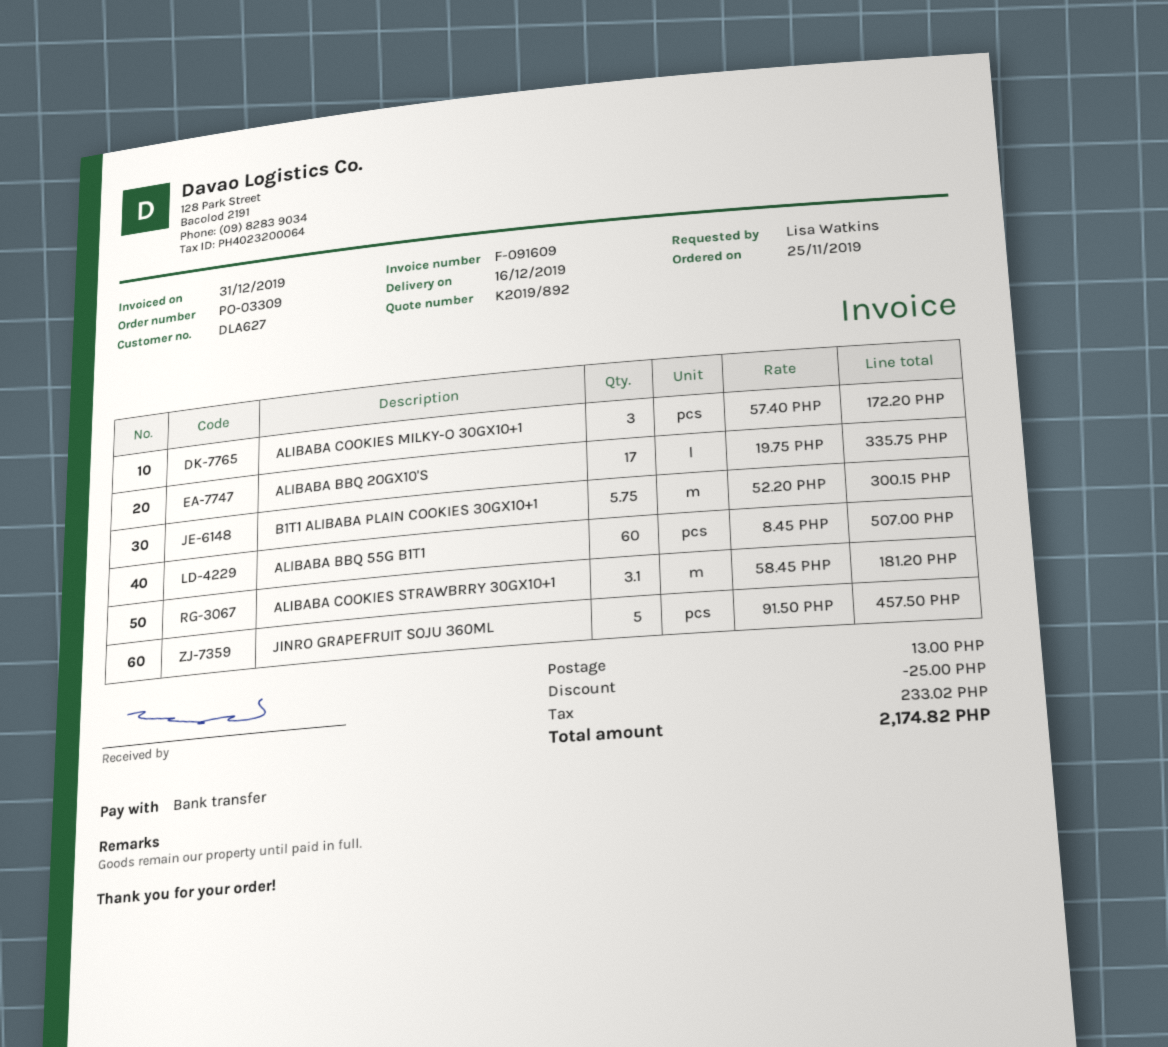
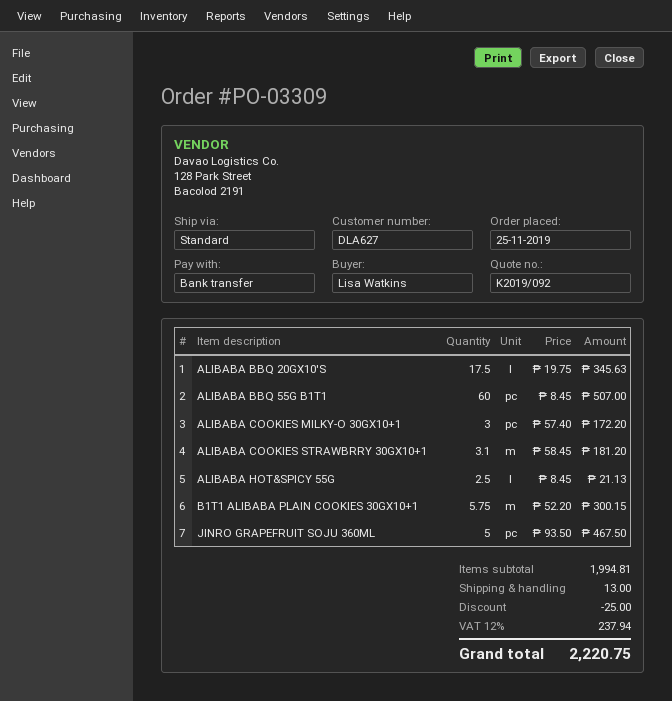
quote number: K2019/892 -> K2019/092
ALIBABA BBQ 20GX10'S: 17 x 19.75 = 335.75 -> 17.5 x 19.75 = 345.63
JINRO GRAPEFRUIT SOJU 360ML: 5 x 91.50 = 457.50 -> 5 x 93.50 = 467.50
ALIBABA HOT&SPICY 55G: none -> 2.5 x 8.45 = 21.13
tax: 233.02 -> 237.94
total: 2174.82 -> 2220.75

